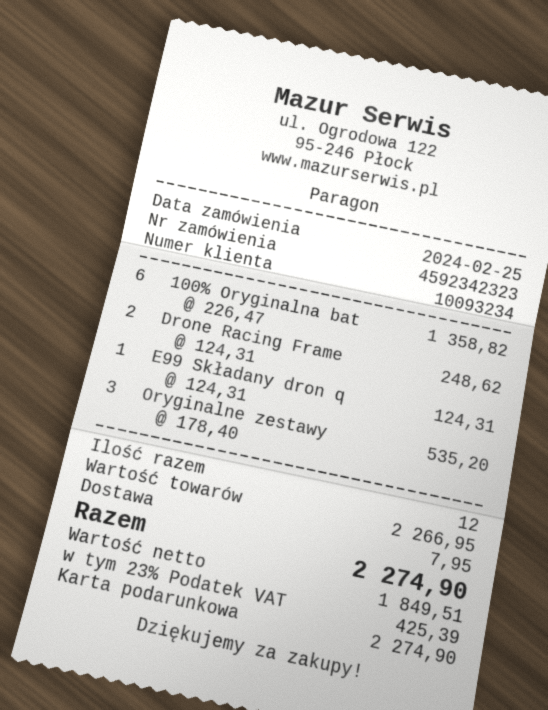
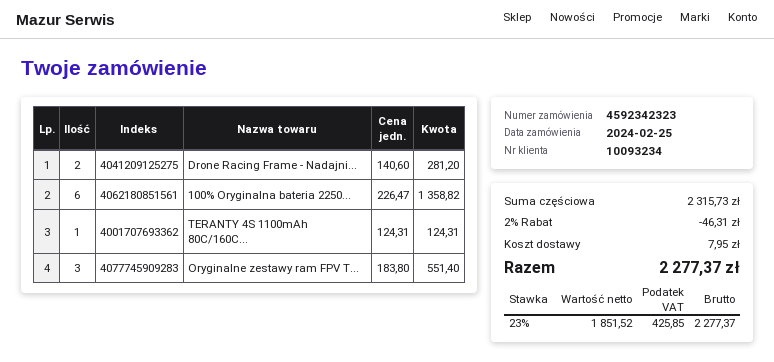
Drone Racing Frame: 2 x 124.31 = 248.62 -> 2 x 140.60 = 281.20
E99 Składany dron q: 1 x 124.31 = 124.31 -> none
Oryginalne zestawy: 3 x 178.40 = 535.20 -> 3 x 183.80 = 551.40
TERANTY 4S 1100mAh 80C/160C...: none -> 1 x 124.31 = 124.31
subtotal: 2266.95 -> 2315.73
discount: none -> 2% = 46.31
net: 1849.51 -> 1851.52
tax: 23% = 425.39 -> 23% = 425.85
total: 2274.90 -> 2277.37

